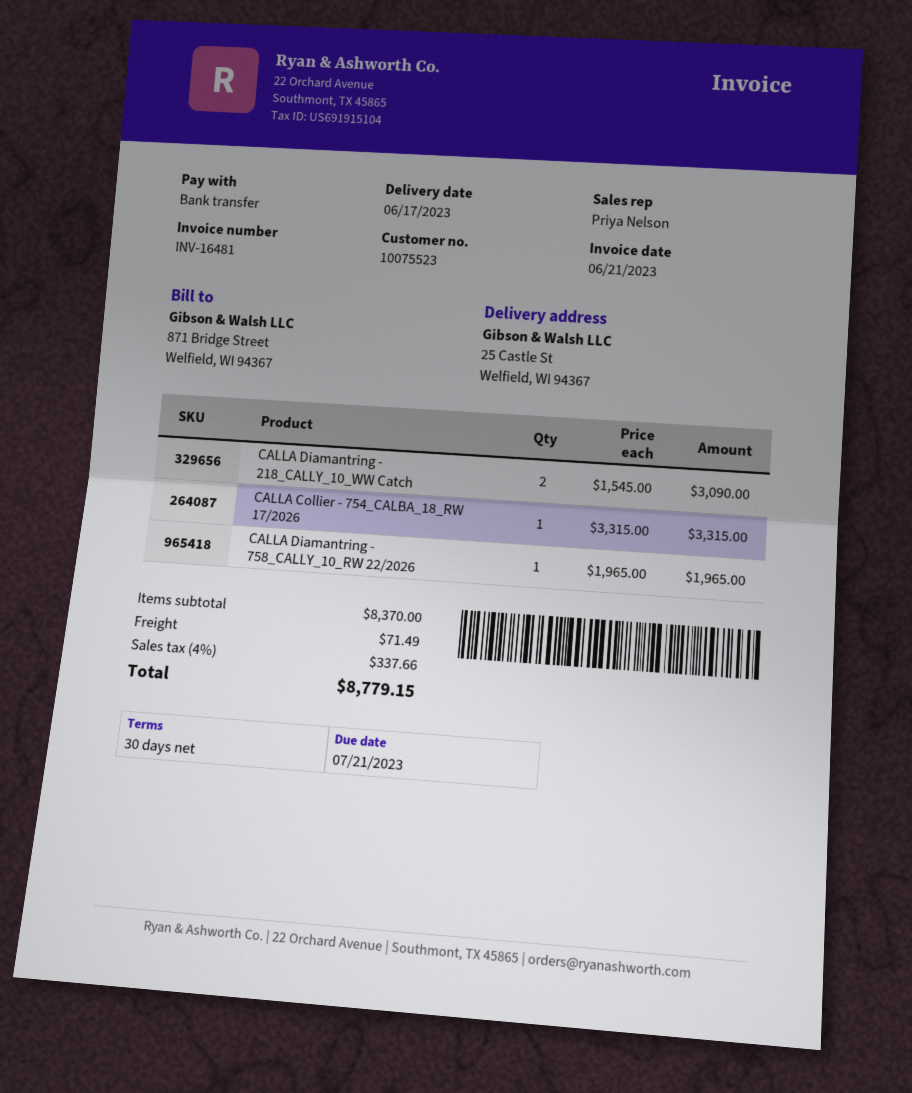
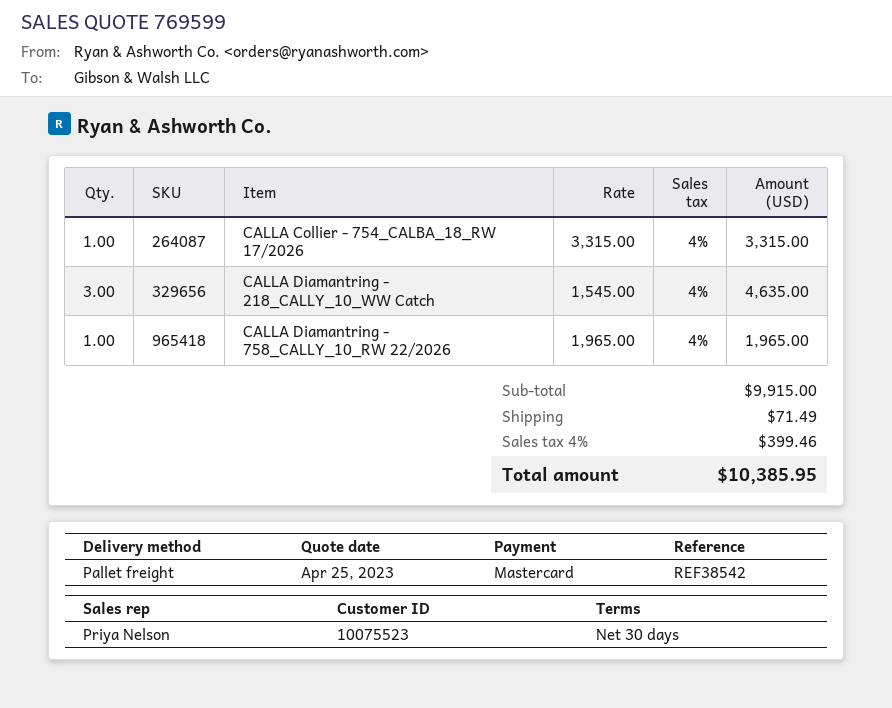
payment method: bank transfer -> Mastercard
CALLA Diamantring - 218_CALLY_10_WW Catch: 2 x 1545.00 = 3090.00 -> 3 x 1545.00 = 4635.00
subtotal: 8370.00 -> 9915.00
tax: 4% = 337.66 -> 4% = 399.46
total: 8779.15 -> 10385.95

